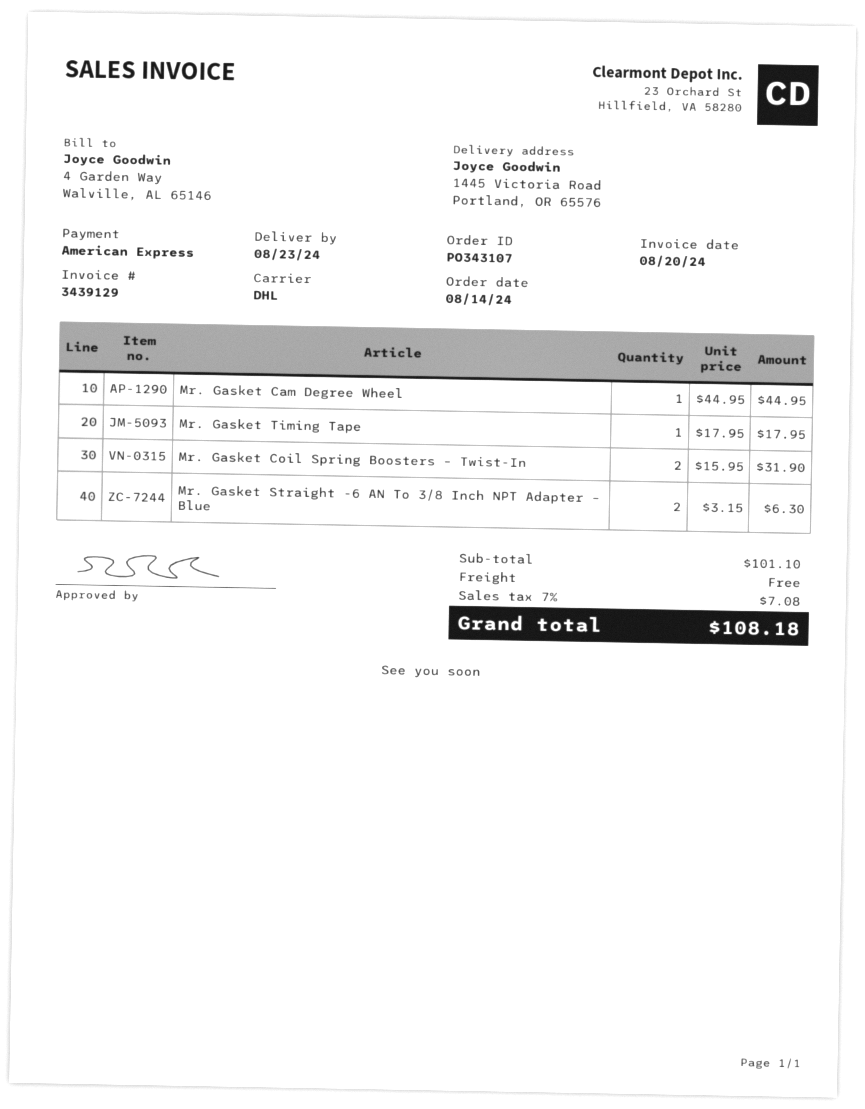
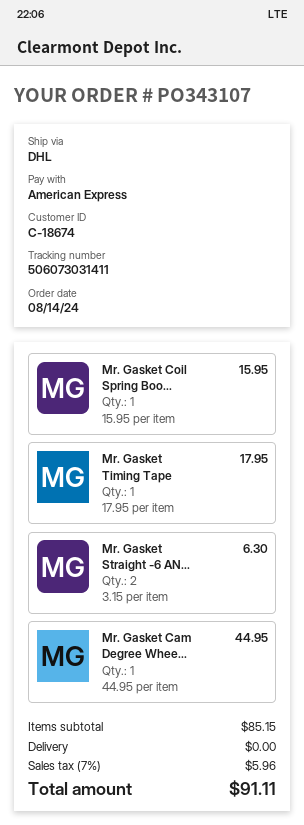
Mr. Gasket Coil Spring Boosters – Twist-In: 2 x 15.95 = 31.90 -> 1 x 15.95 = 15.95
subtotal: 101.10 -> 85.15
tax: 7% = 7.08 -> 7% = 5.96
total: 108.18 -> 91.11

